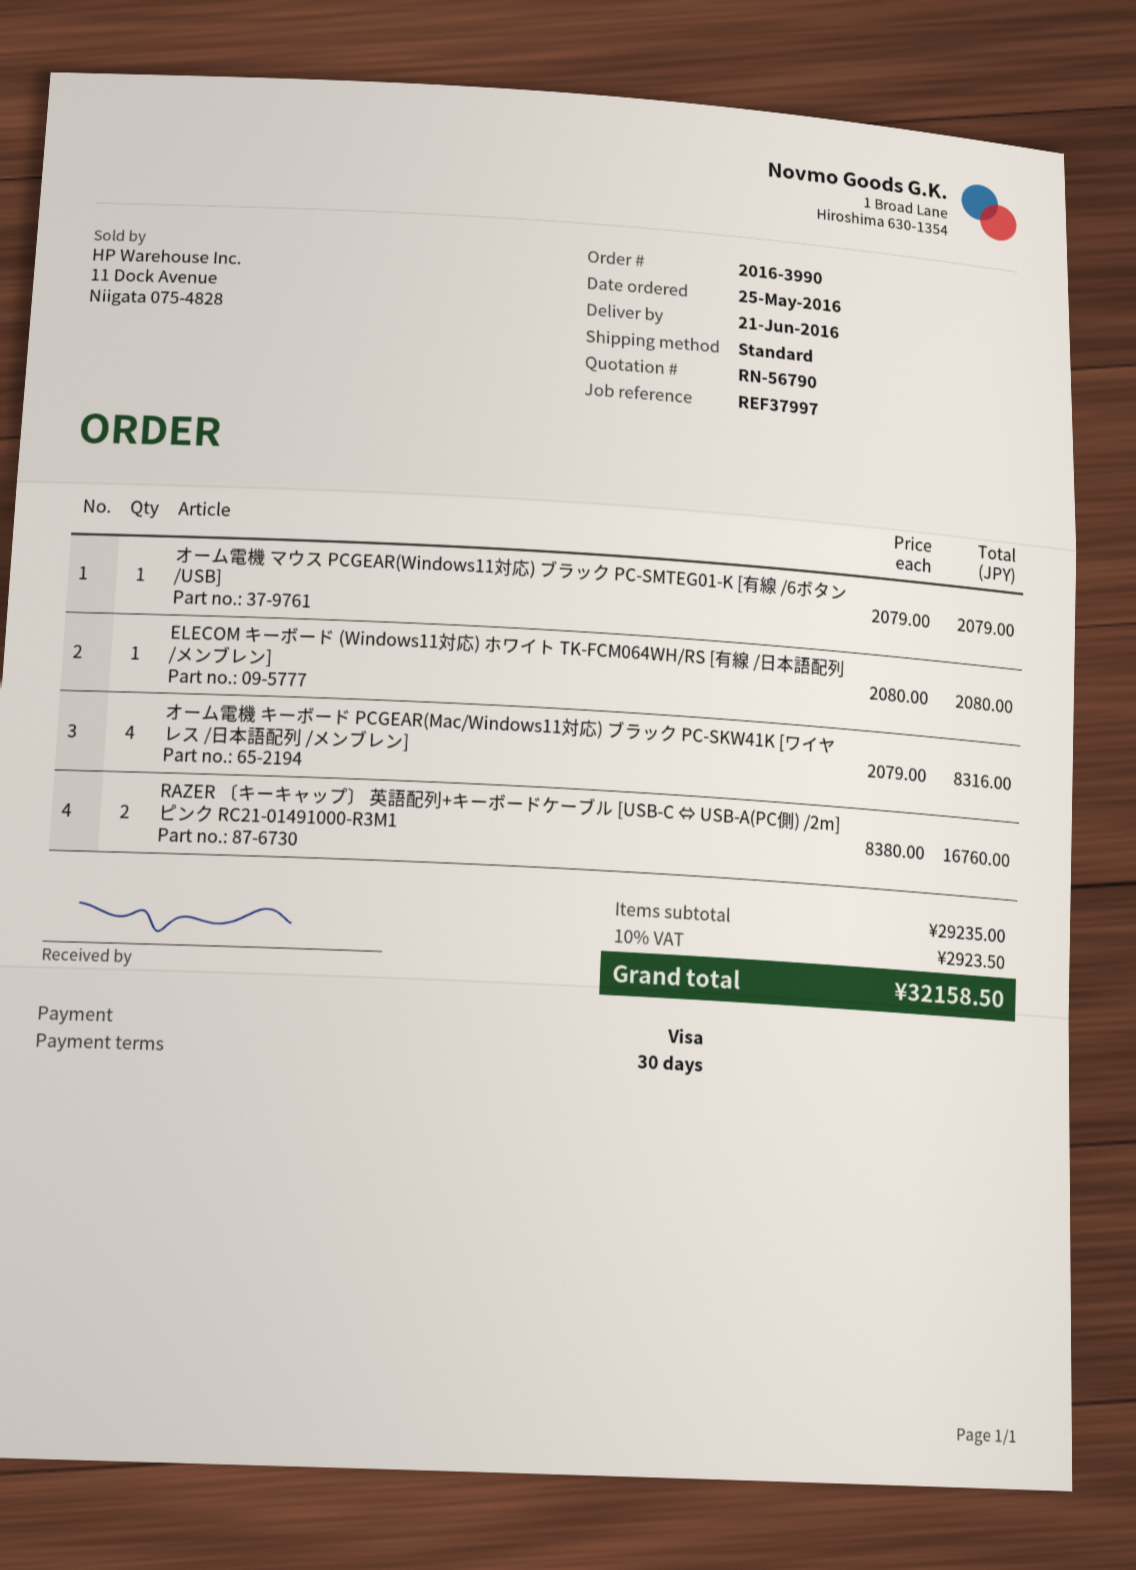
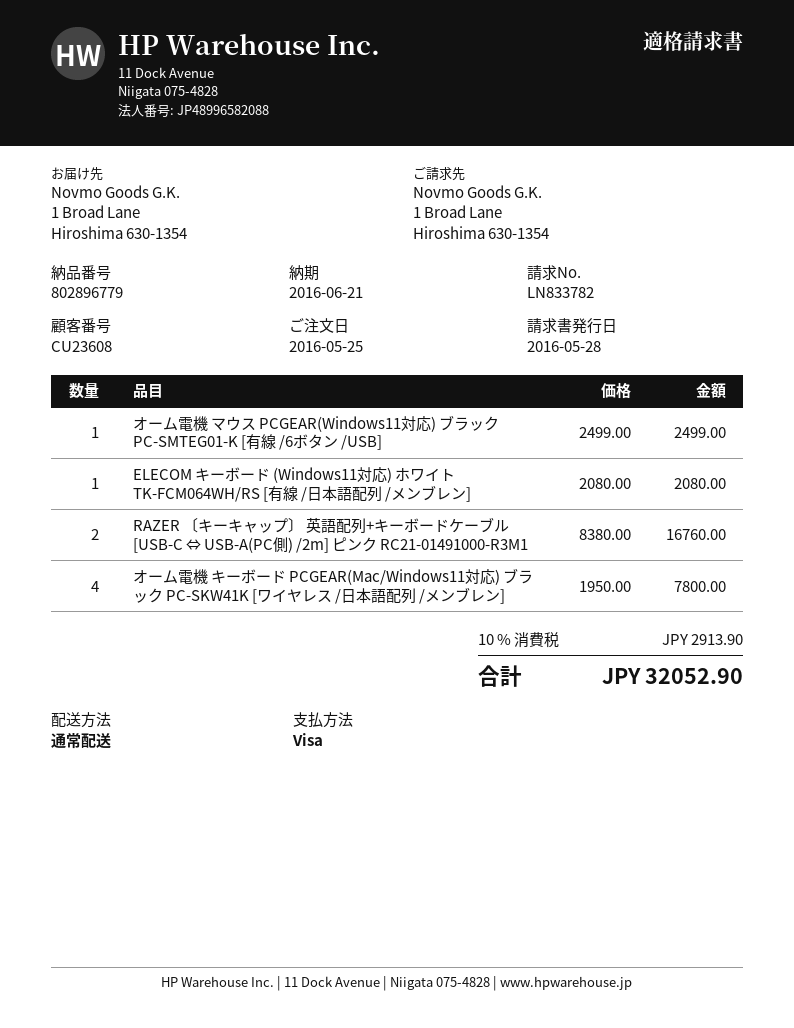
オーム電機 マウス PCGEAR(Windows11対応) ブラック PC-SMTEG01-K [有線 /6ボタン /USB]: 1 x 2079.00 = 2079.00 -> 1 x 2499.00 = 2499.00
オーム電機 キーボード PCGEAR(Mac/Windows11対応) ブラック PC-SKW41K [ワイヤレス /日本語配列 /メンブレン]: 4 x 2079.00 = 8316.00 -> 4 x 1950.00 = 7800.00
tax: 10% = 2923.50 -> 10% = 2913.90
total: 32158.50 -> 32052.90

